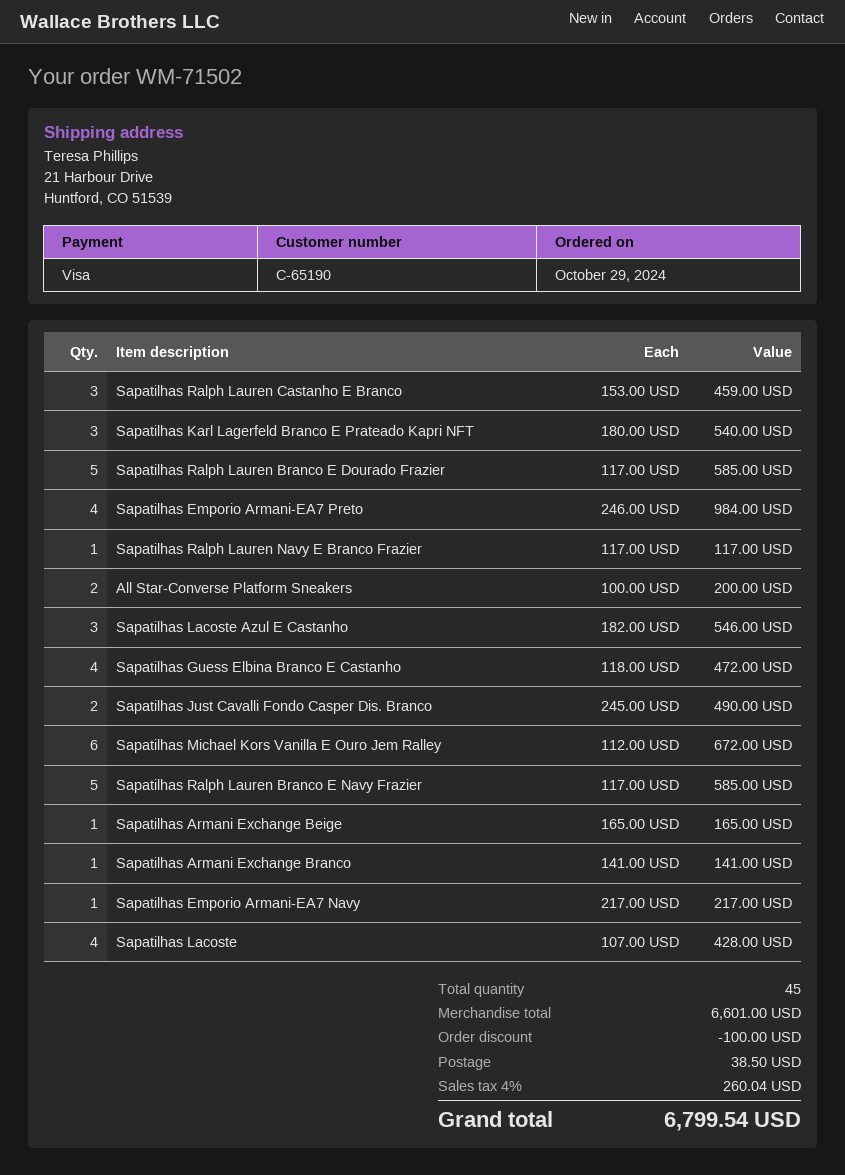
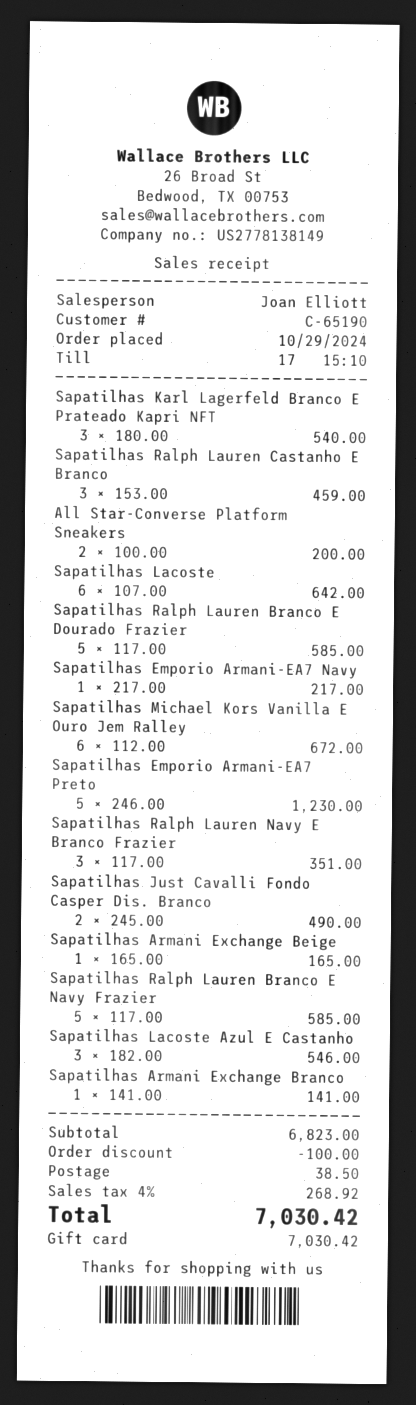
payment method: Visa -> gift card
Sapatilhas Emporio Armani-EA7 Preto: 4 x 246.00 = 984.00 -> 5 x 246.00 = 1230.00
Sapatilhas Ralph Lauren Navy E Branco Frazier: 1 x 117.00 = 117.00 -> 3 x 117.00 = 351.00
Sapatilhas Guess Elbina Branco E Castanho: 4 x 118.00 = 472.00 -> none
Sapatilhas Lacoste: 4 x 107.00 = 428.00 -> 6 x 107.00 = 642.00
subtotal: 6601.00 -> 6823.00
tax: 4% = 260.04 -> 4% = 268.92
total: 6799.54 -> 7030.42

